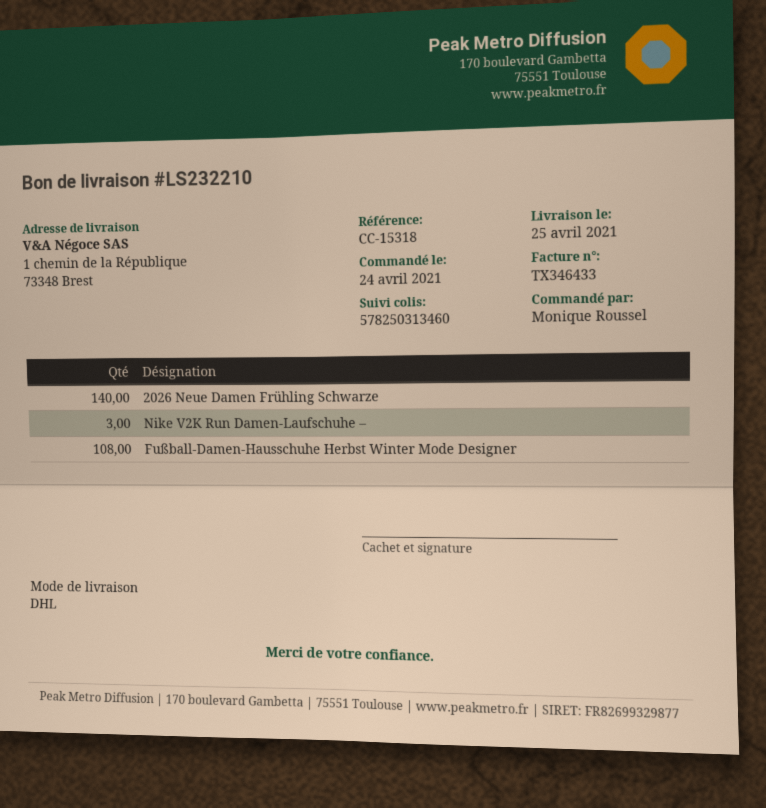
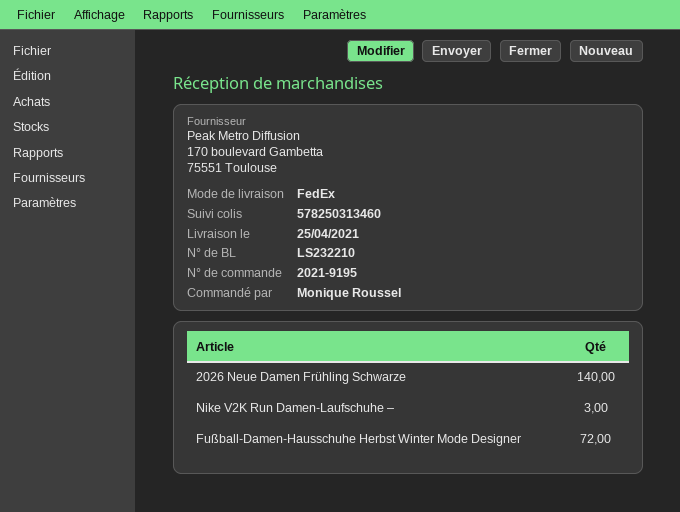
shipping method: DHL -> FedEx
Fußball-Damen-Hausschuhe Herbst Winter Mode Designer: 108 -> 72

